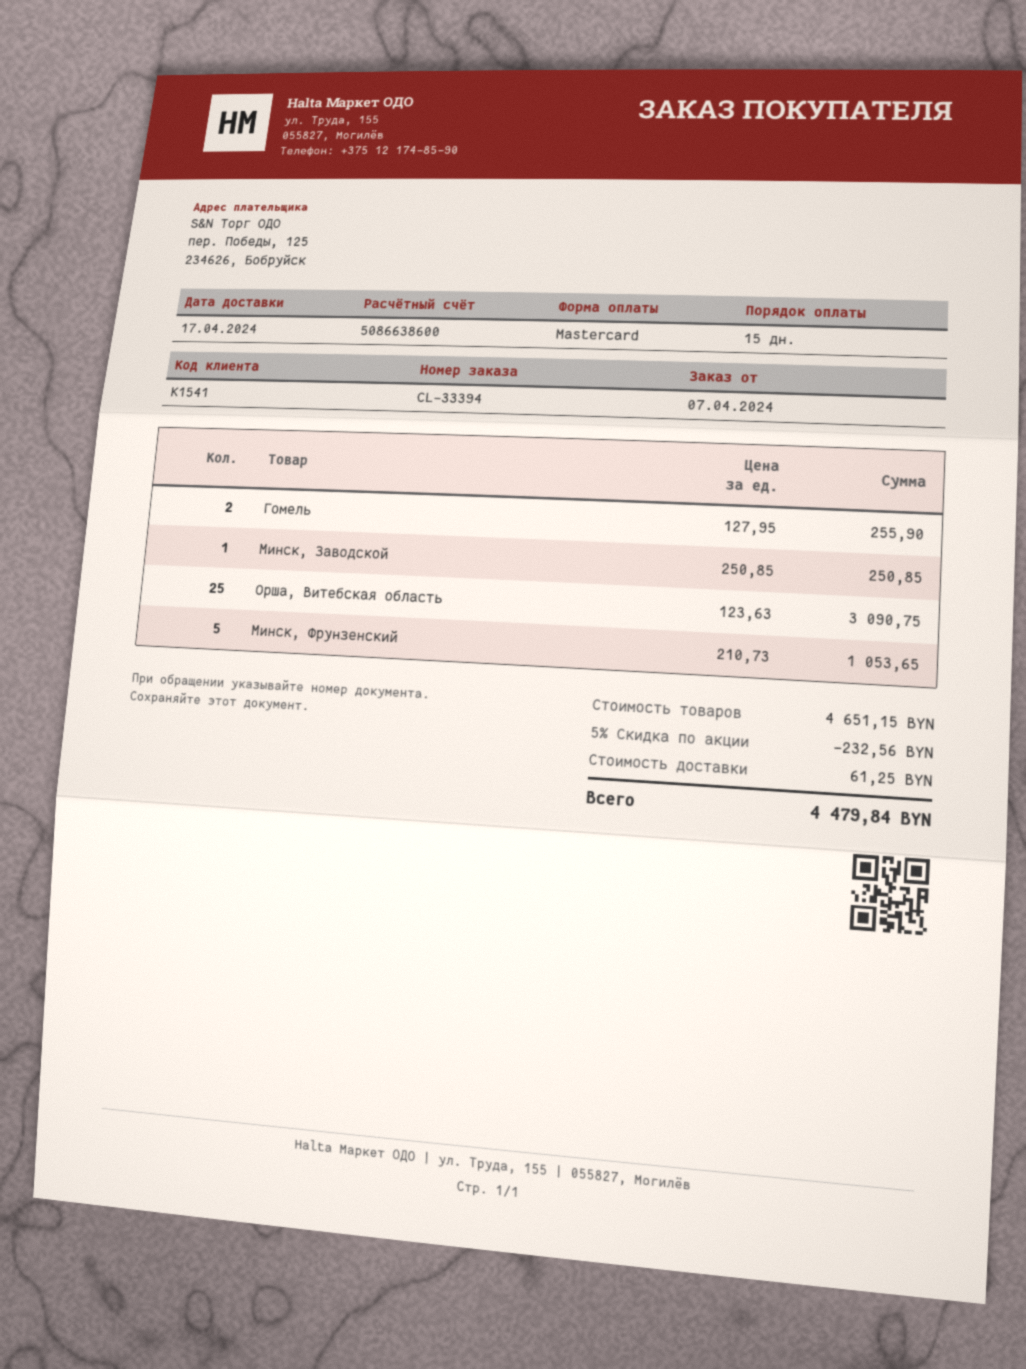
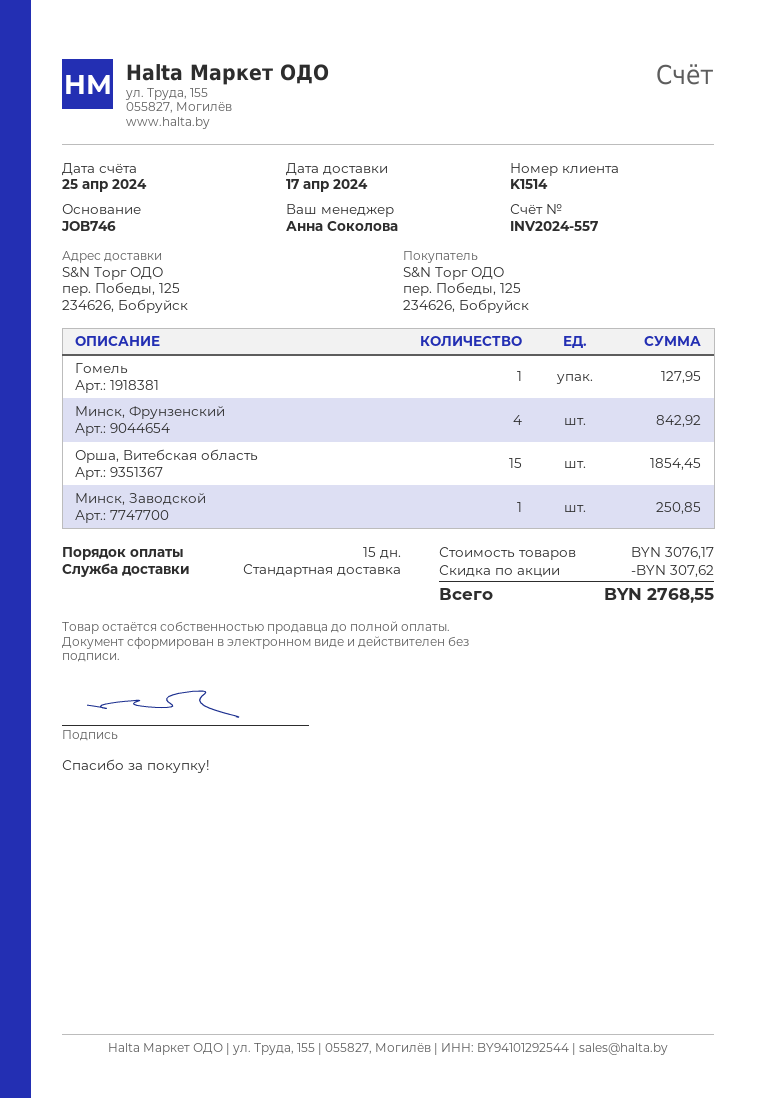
customer number: K1541 -> K1514
Гомель: 2 for 255.90 -> 1 for 127.95
Орша, Витебская область: 25 for 3090.75 -> 15 for 1854.45
Минск, Фрунзенский: 5 for 1053.65 -> 4 for 842.92
subtotal: 4651.15 -> 3076.17
discount: 232.56 -> 307.62
shipping: 61.25 -> none
total: 4479.84 -> 2768.55

